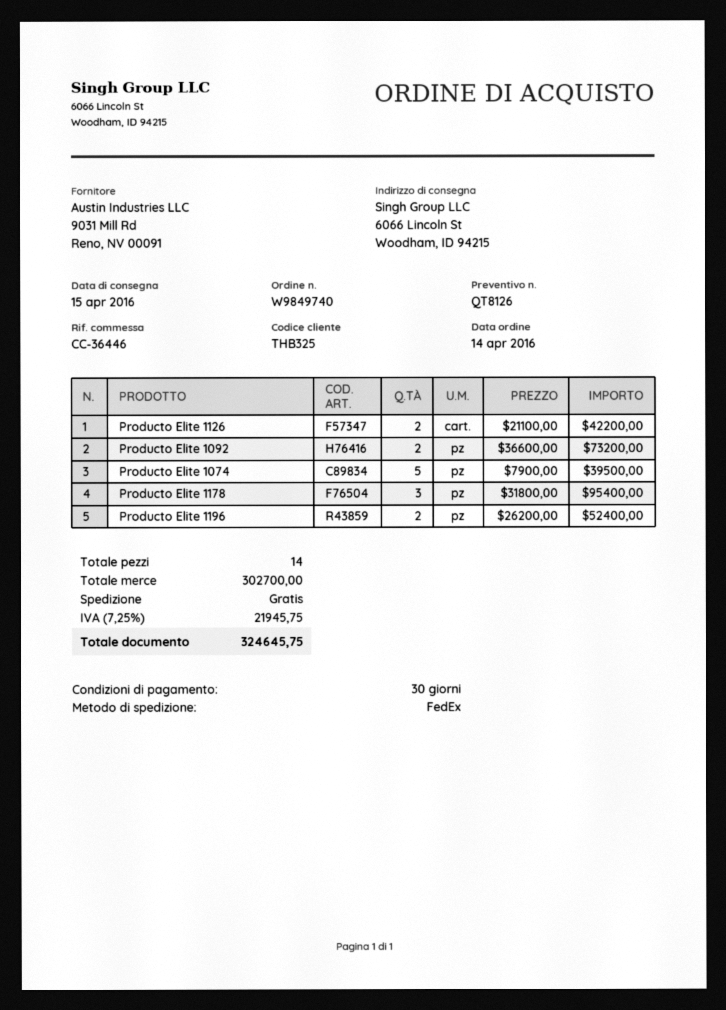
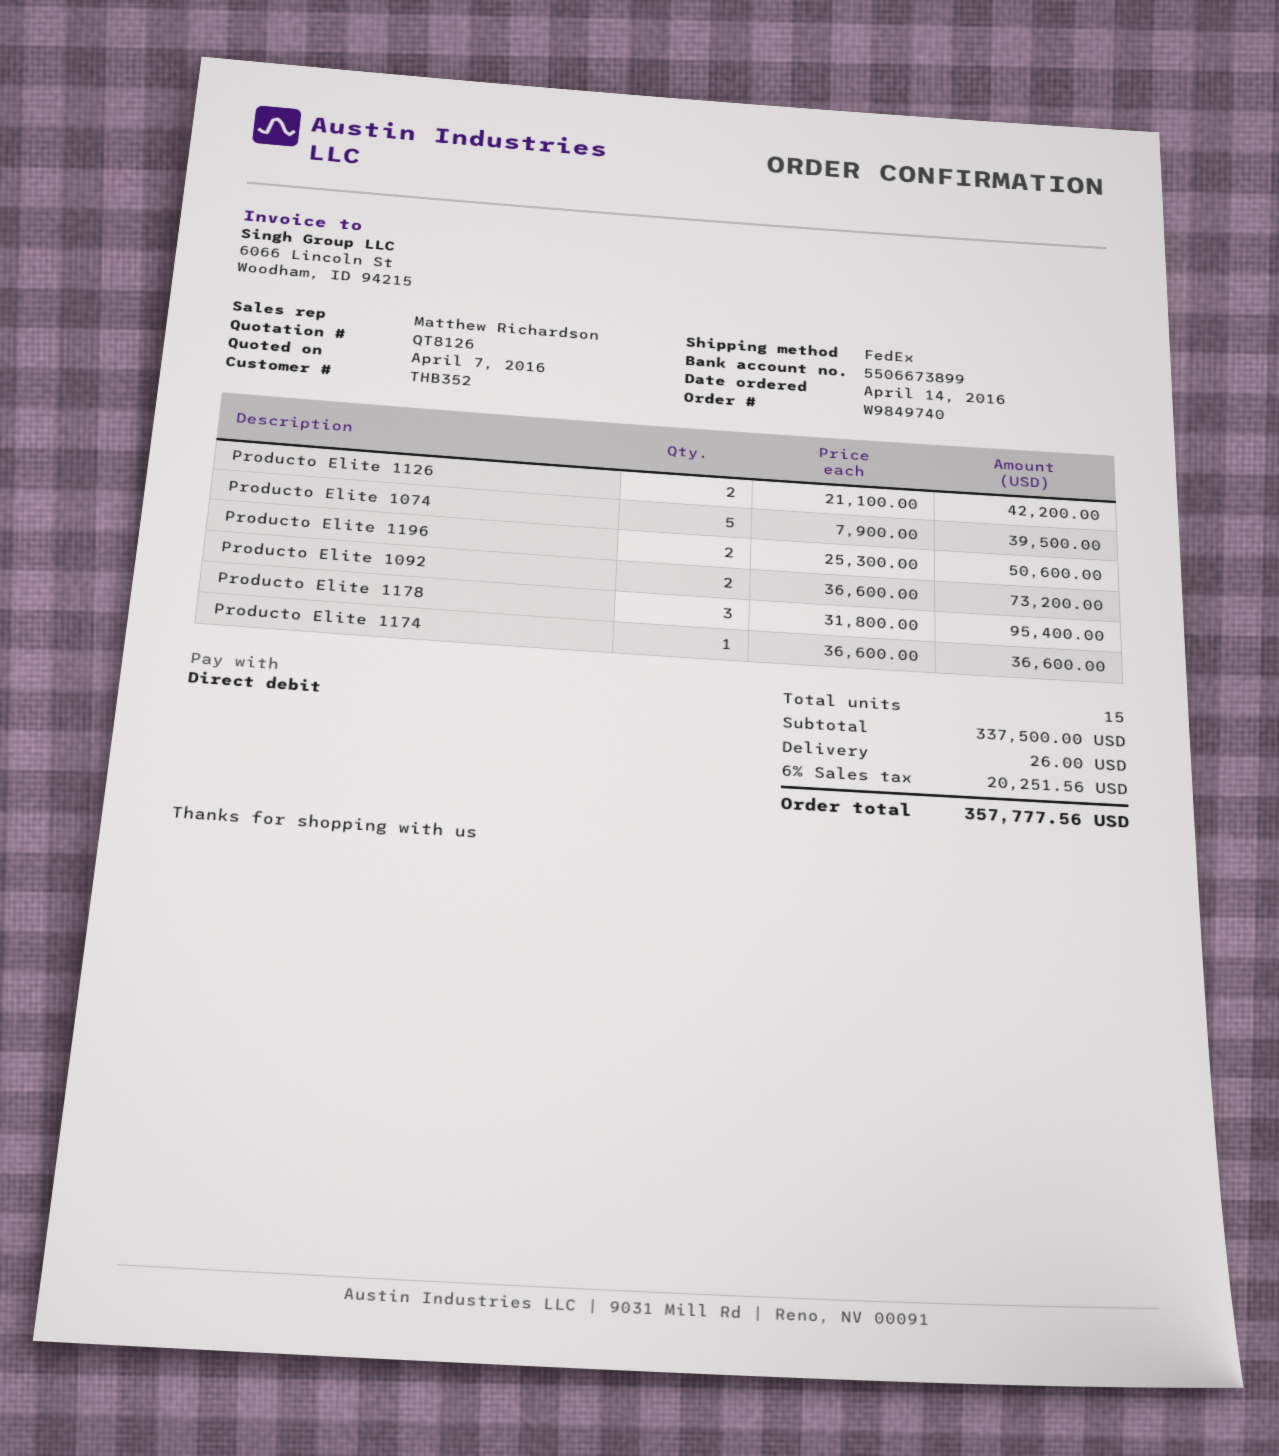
customer number: THB325 -> THB352
Producto Elite 1196: 2 x 26200.00 = 52400.00 -> 2 x 25300.00 = 50600.00
Producto Elite 1174: none -> 1 x 36600.00 = 36600.00
total quantity: 14 -> 15
subtotal: 302700.00 -> 337500.00
shipping: 0.00 -> 26.00
tax: 7.25% = 21945.75 -> 6% = 20251.56
total: 324645.75 -> 357777.56

